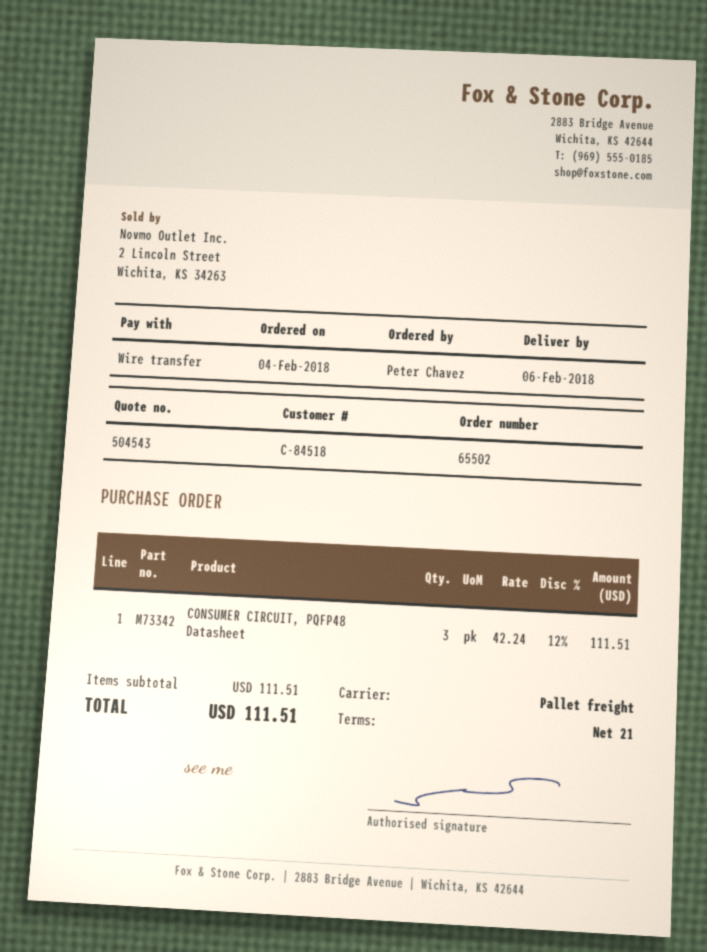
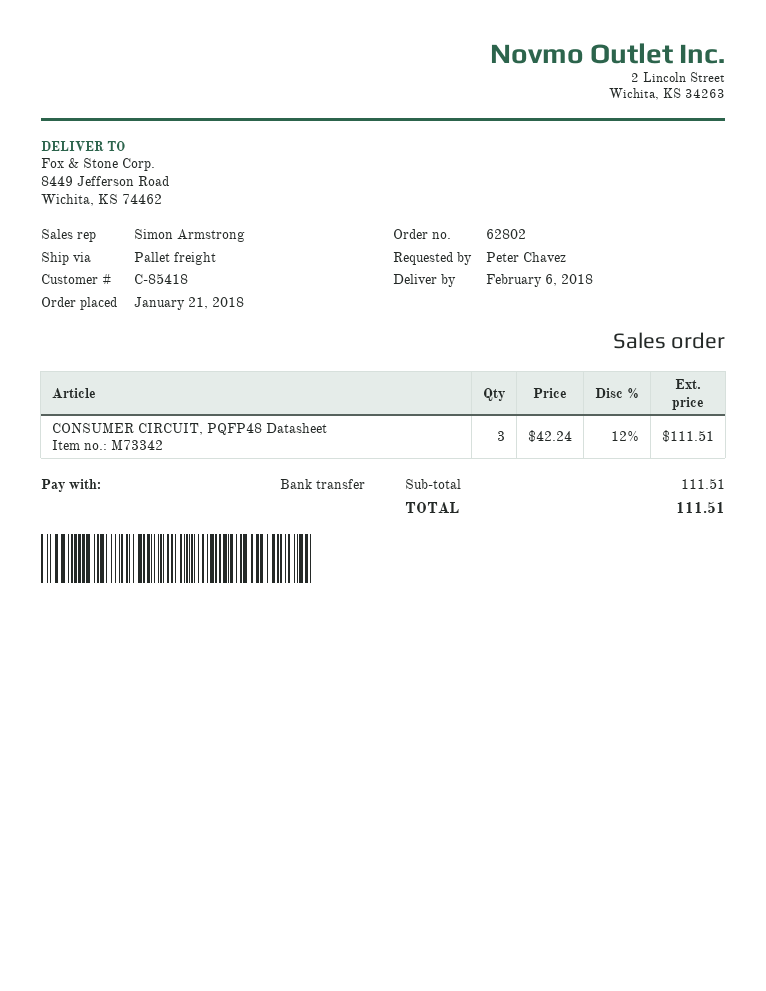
order number: 65502 -> 62802
order date: 2018-02-04 -> 2018-01-21
customer number: C-84518 -> C-85418

